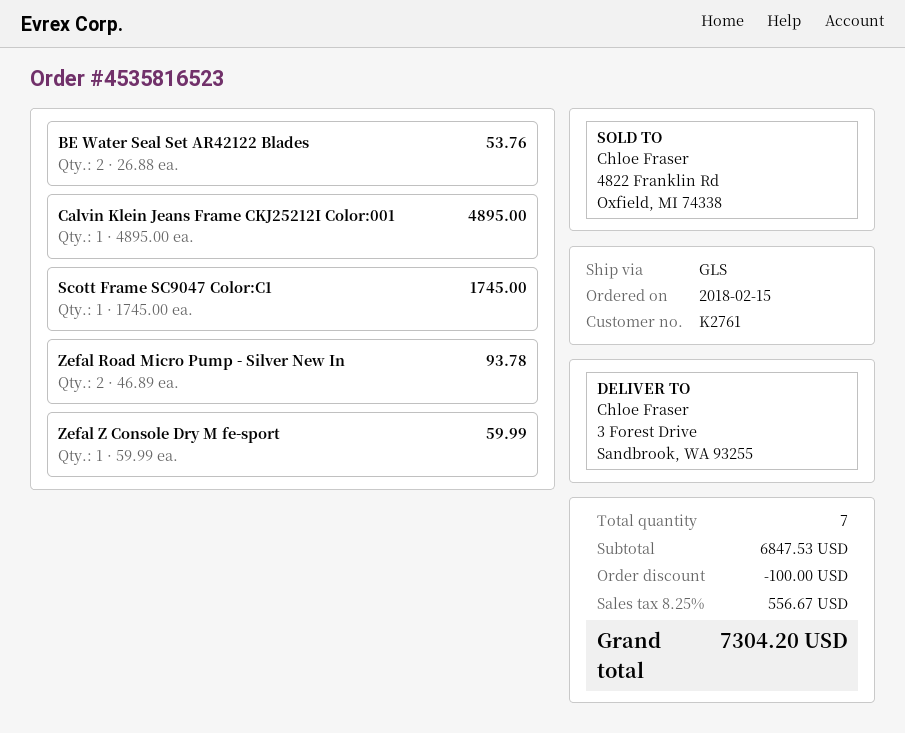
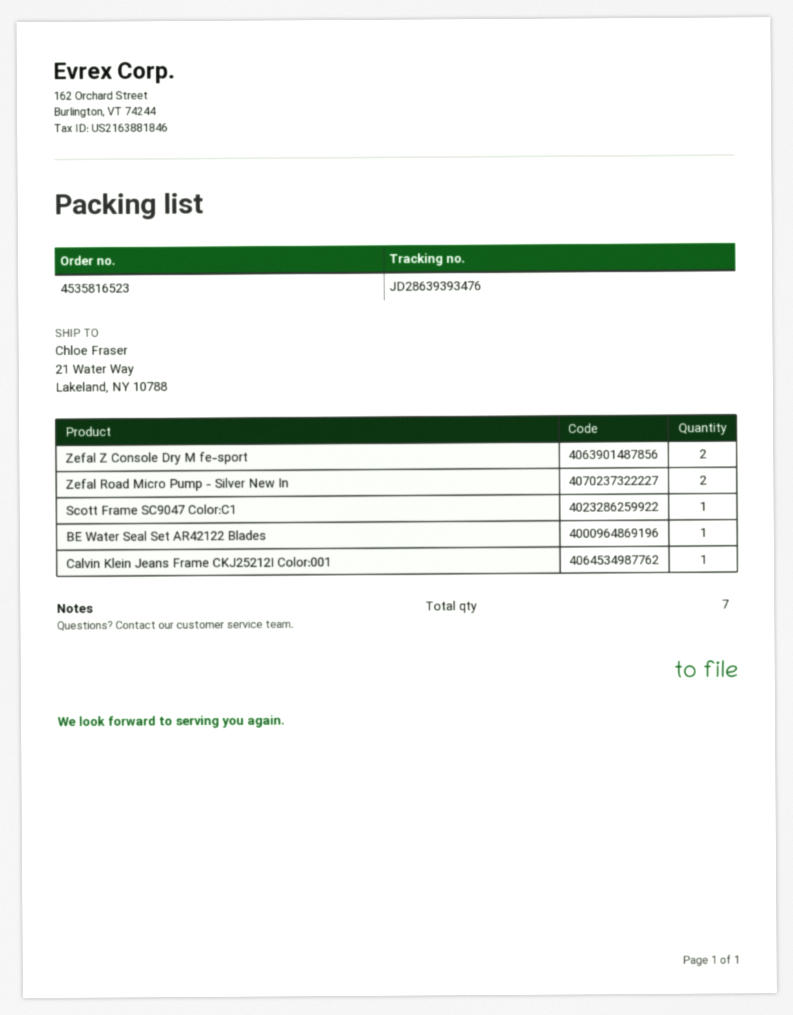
ship to: 3 Forest Drive, Sandbrook, WA 93255 -> 21 Water Way, Lakeland, NY 10788
BE Water Seal Set AR42122 Blades: 2 -> 1
Zefal Z Console Dry M fe-sport: 1 -> 2

